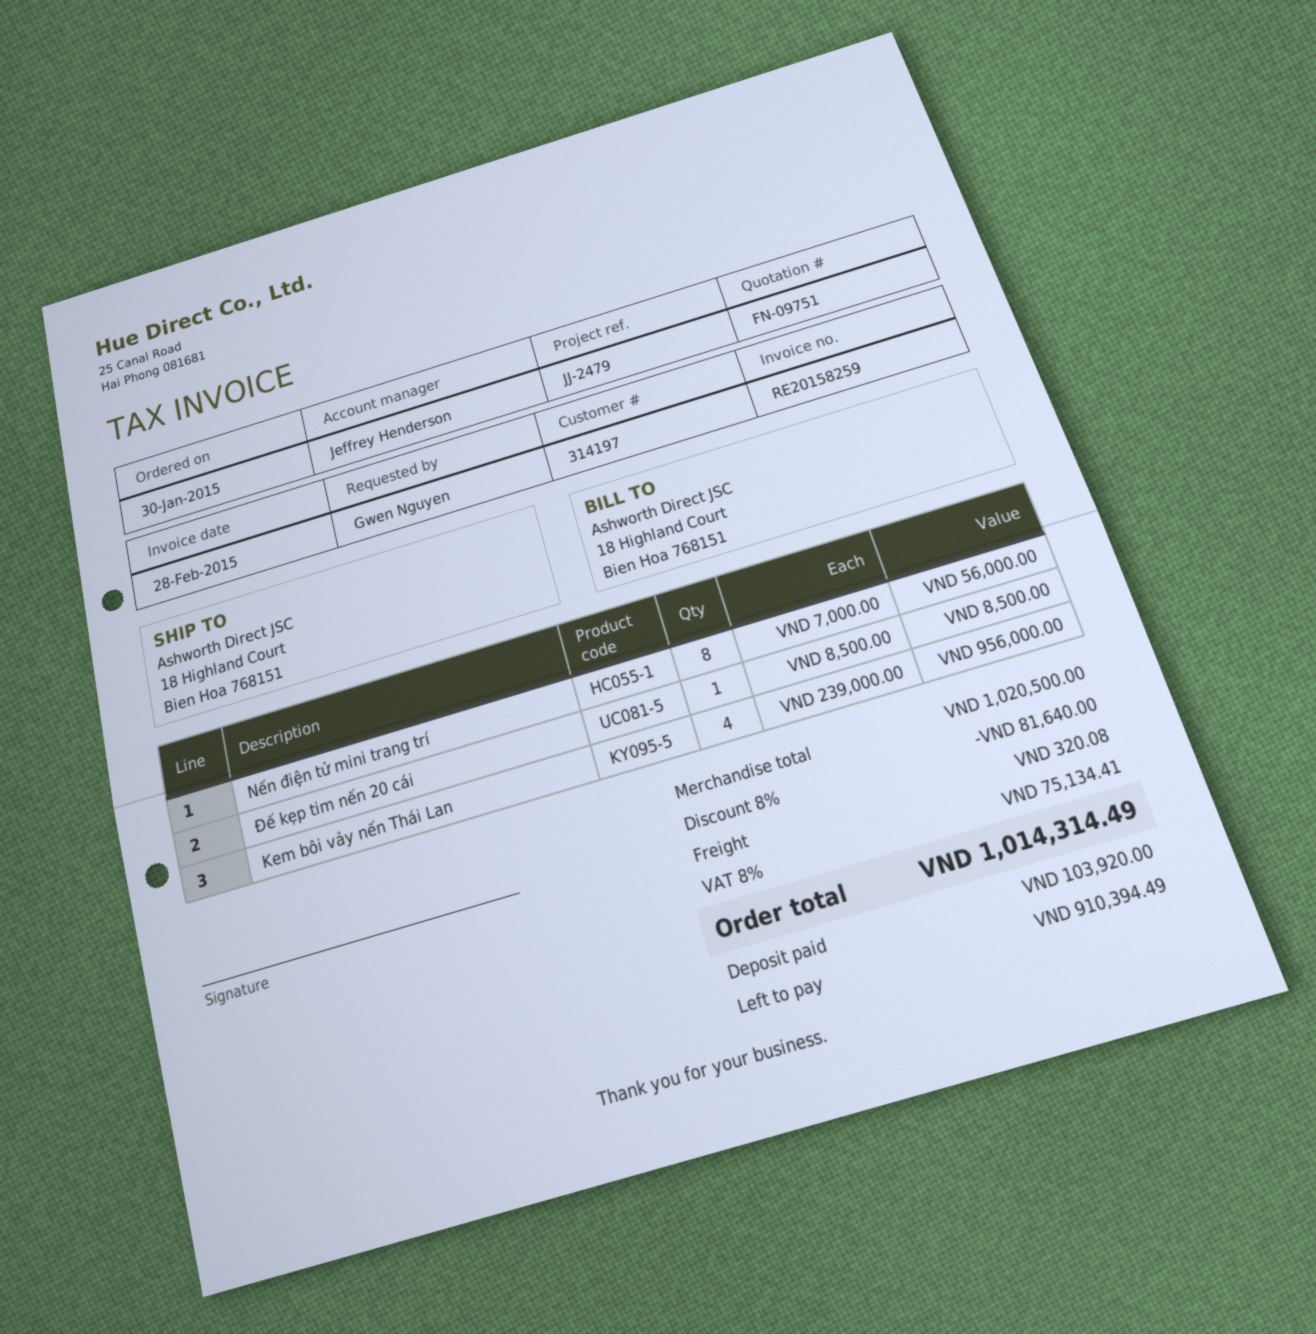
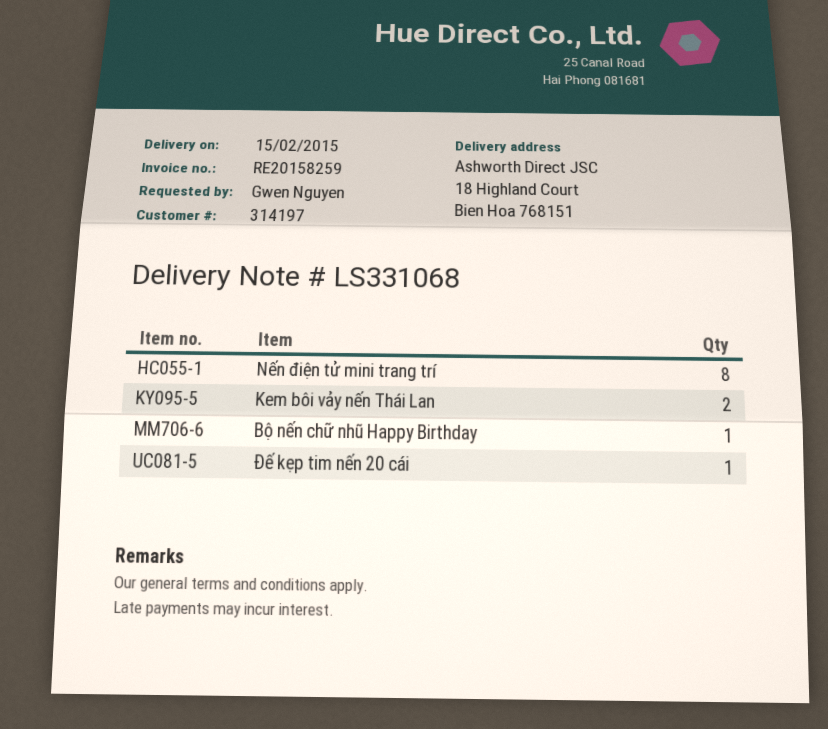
Kem bôi vảy nến Thái Lan: 4 -> 2
Bộ nến chữ nhũ Happy Birthday: none -> 1

